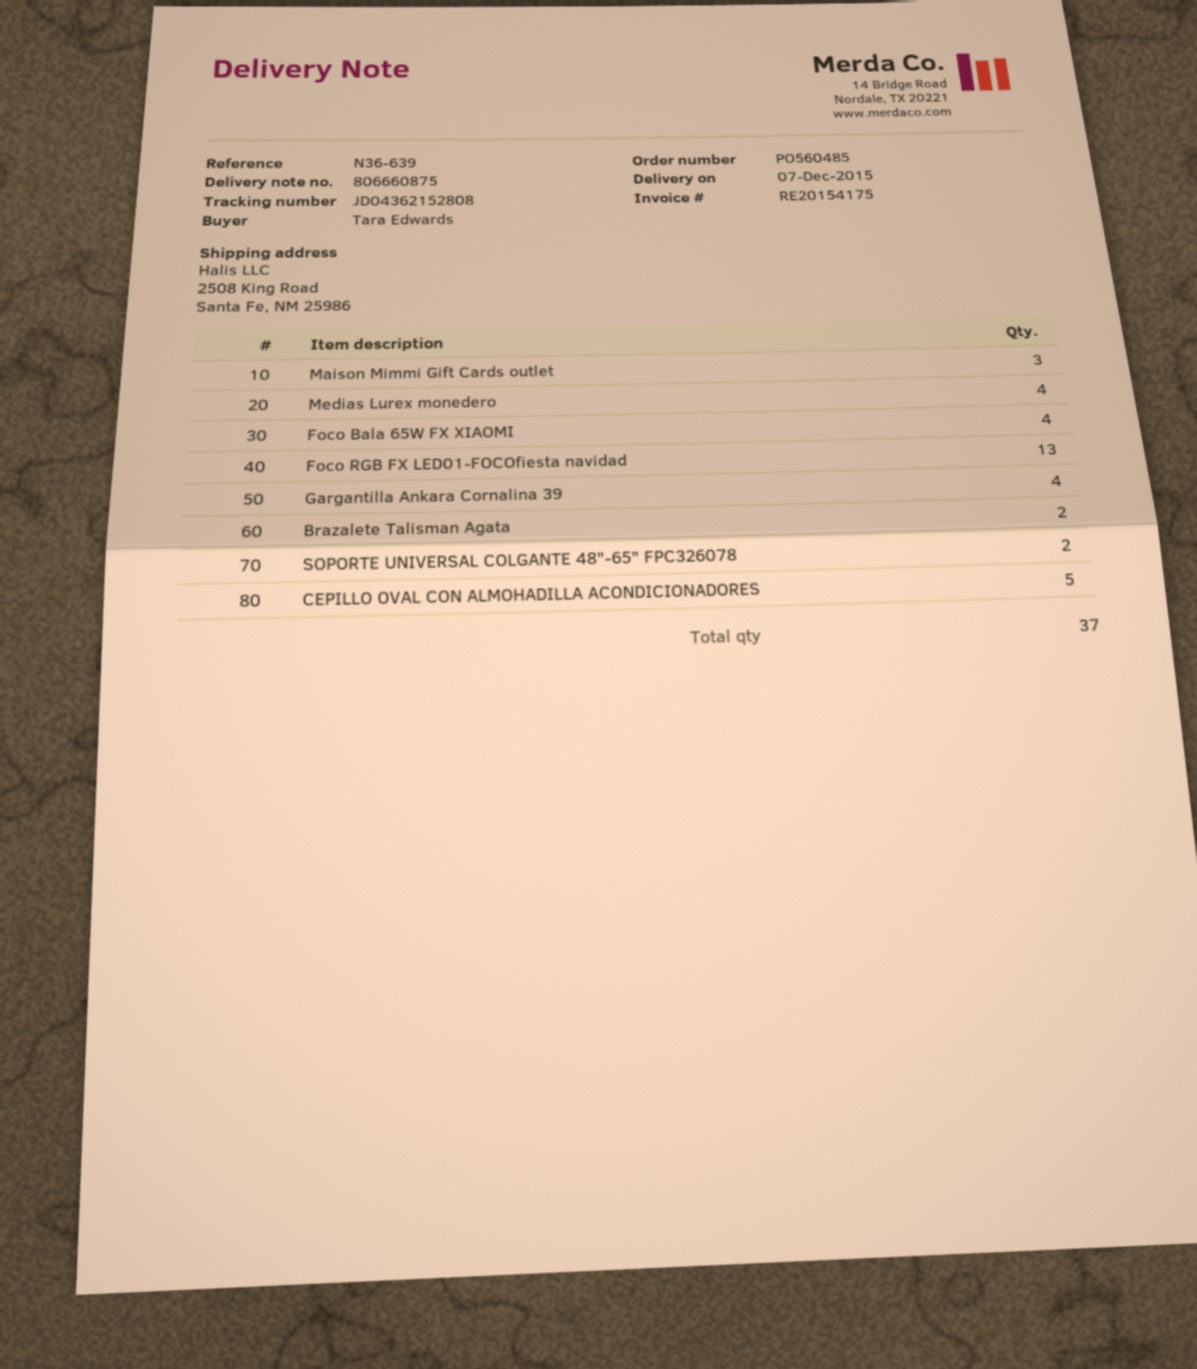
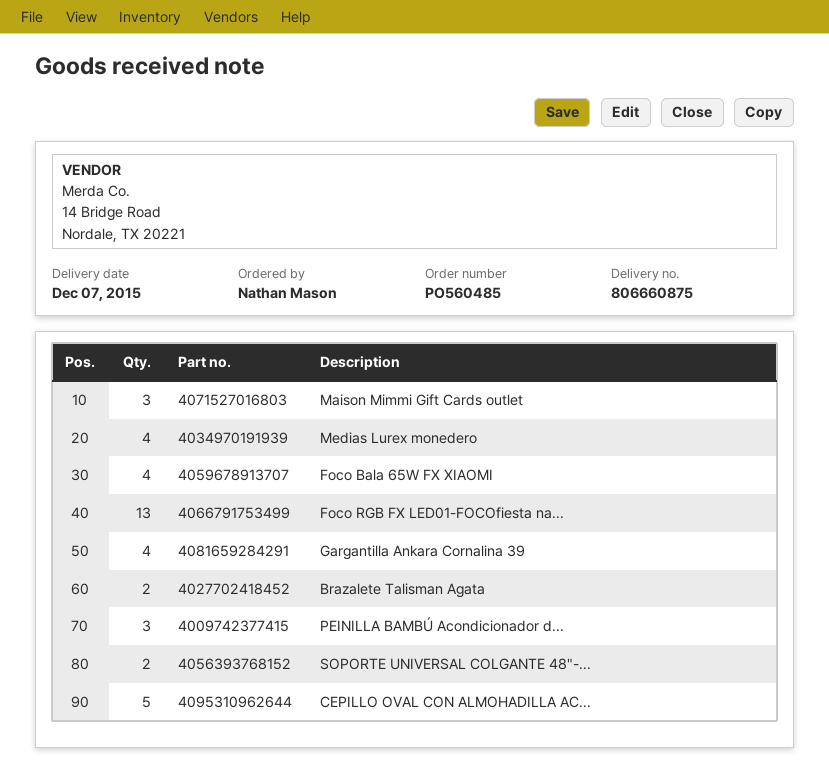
ordered by: Tara Edwards -> Nathan Mason
PEINILLA BAMBÚ Acondicionador d...: none -> 3

